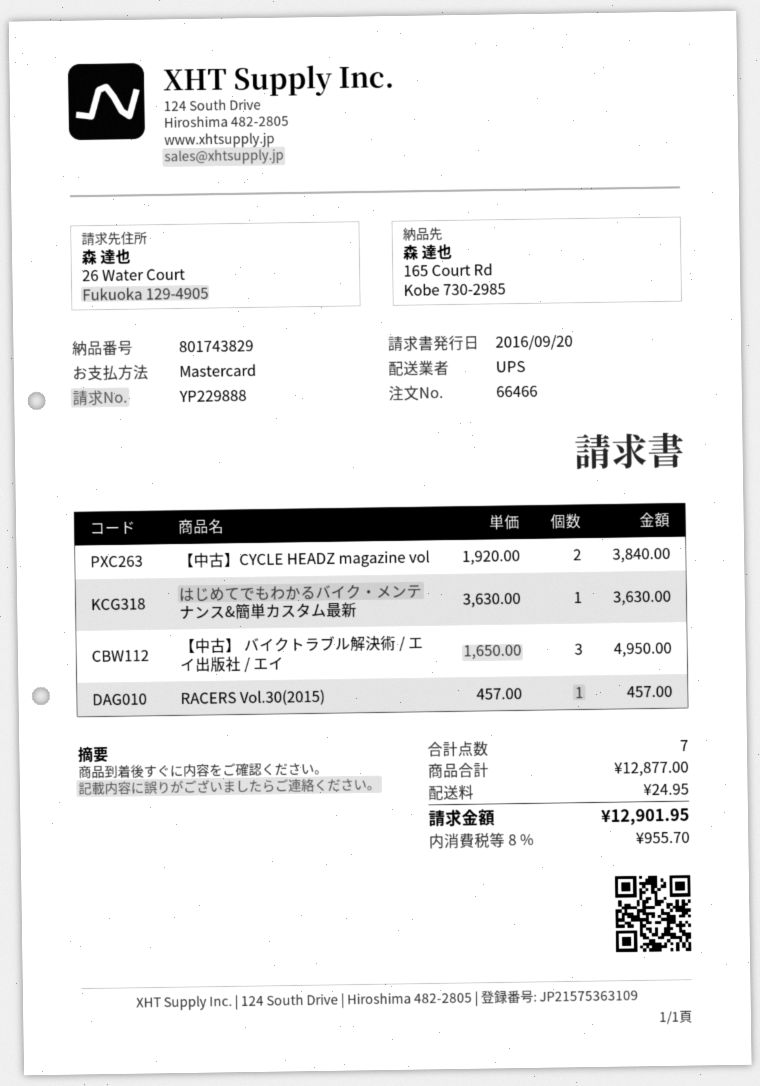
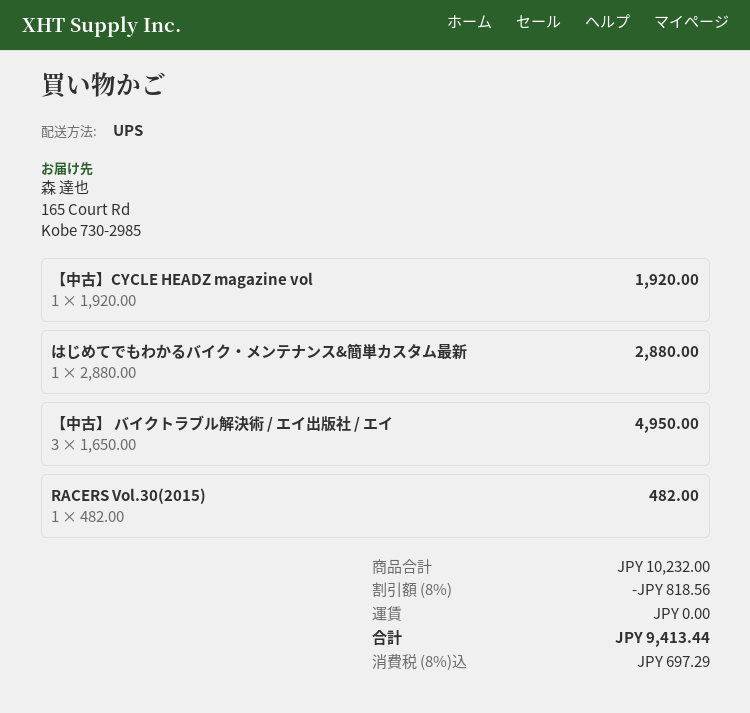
【中古】CYCLE HEADZ magazine vol: 2 x 1920.00 = 3840.00 -> 1 x 1920.00 = 1920.00
はじめてでもわかるバイク・メンテナンス&簡単カスタム最新: 1 x 3630.00 = 3630.00 -> 1 x 2880.00 = 2880.00
RACERS Vol.30(2015): 1 x 457.00 = 457.00 -> 1 x 482.00 = 482.00
subtotal: 12877.00 -> 10232.00
discount: none -> 8% = 818.56
shipping: 24.95 -> 0.00
tax: 8% = 955.70 -> 8% = 697.29
total: 12901.95 -> 9413.44

